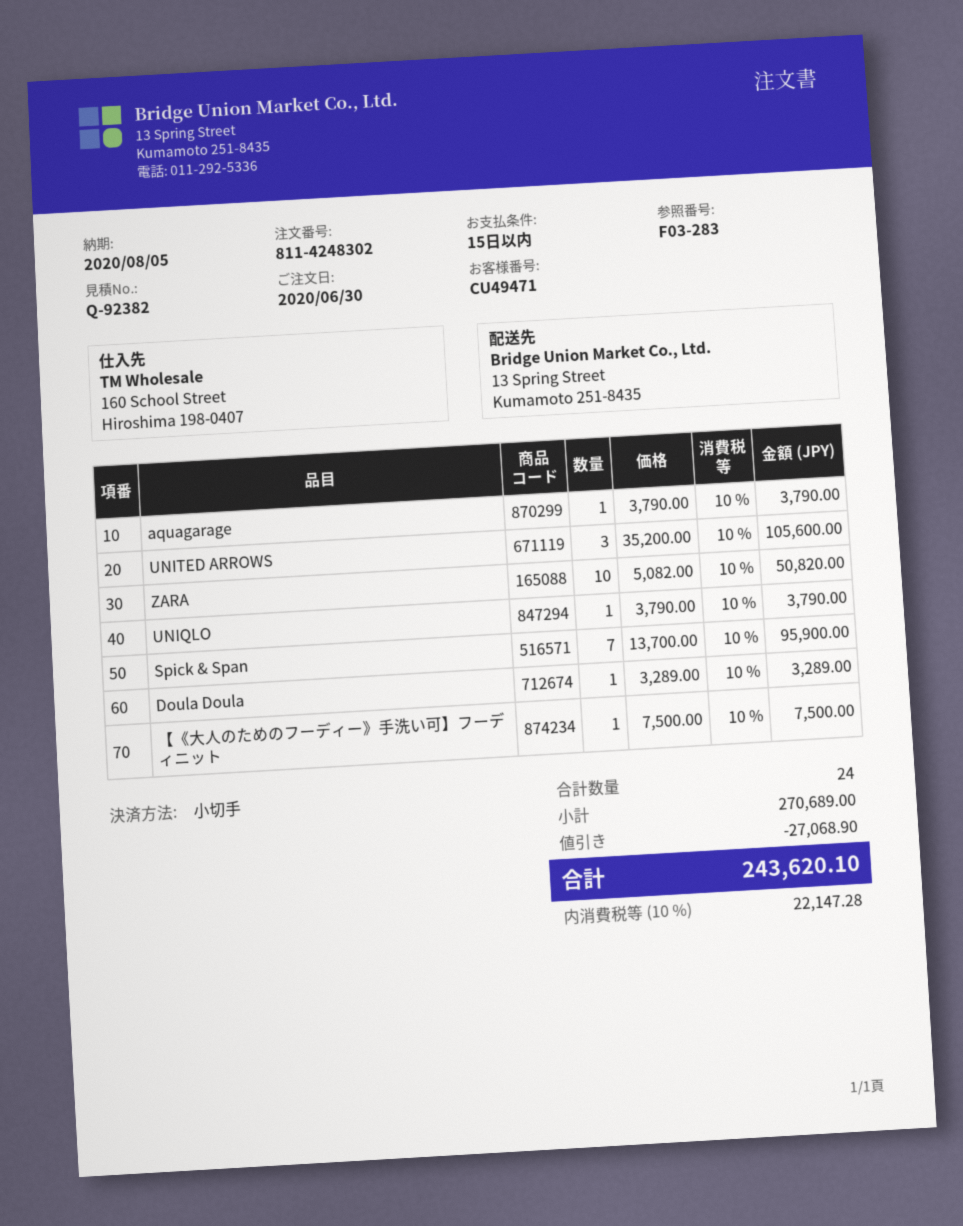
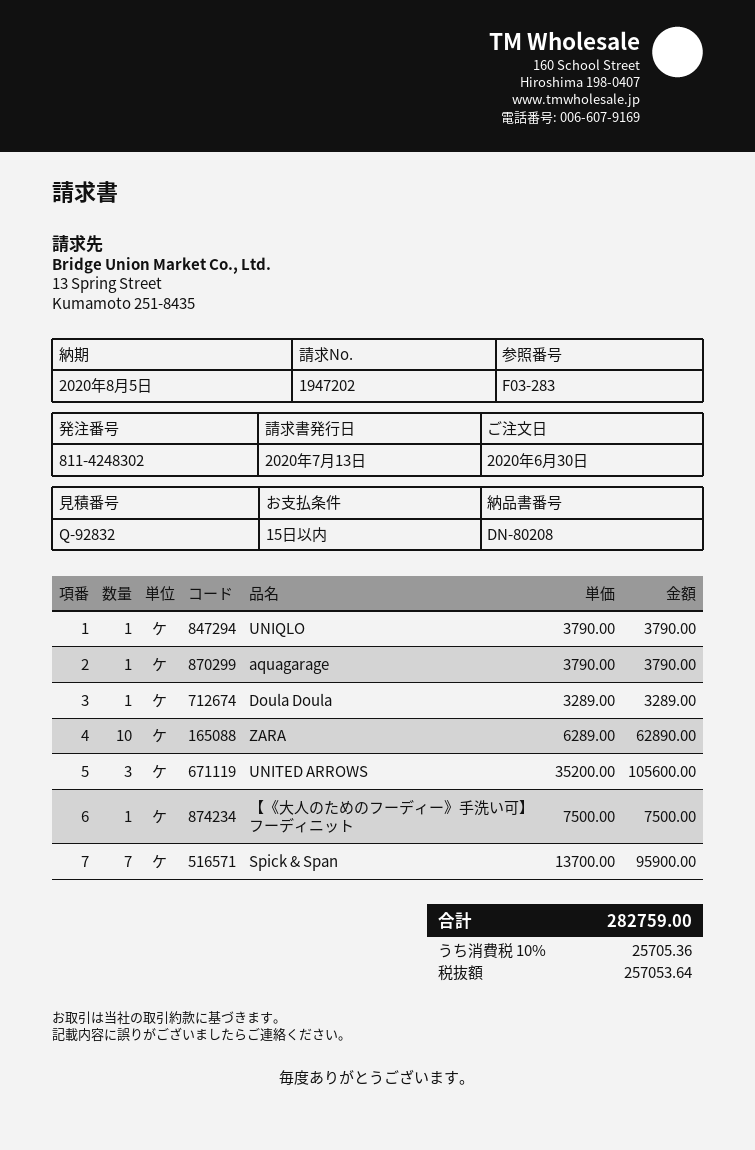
quote number: Q-92382 -> Q-92832
ZARA: 10 x 5082.00 = 50820.00 -> 10 x 6289.00 = 62890.00
discount: 27068.90 -> none
tax: 10% = 22147.28 -> 10% = 25705.36
total: 243620.10 -> 282759.00

